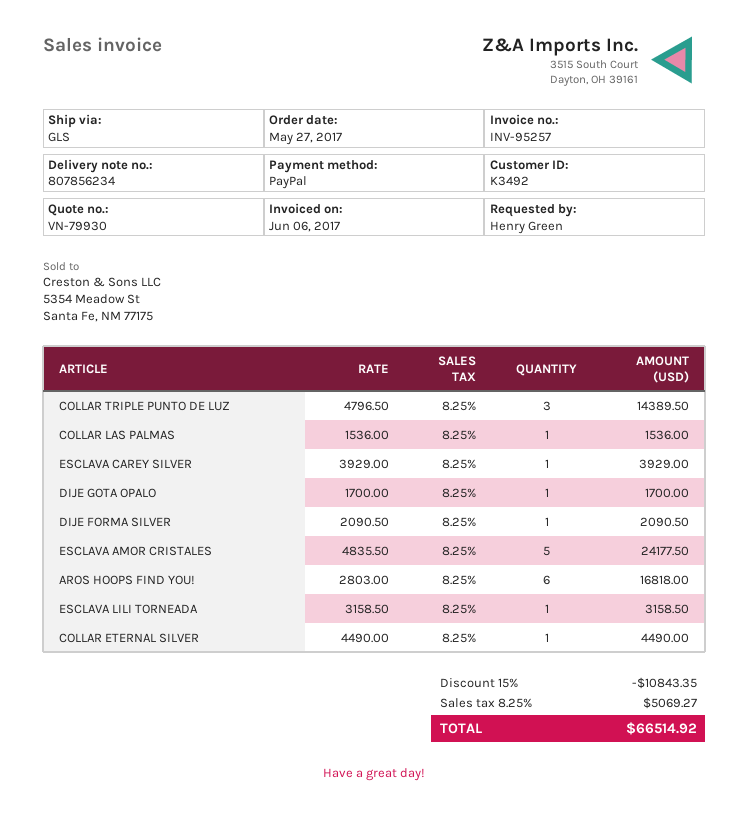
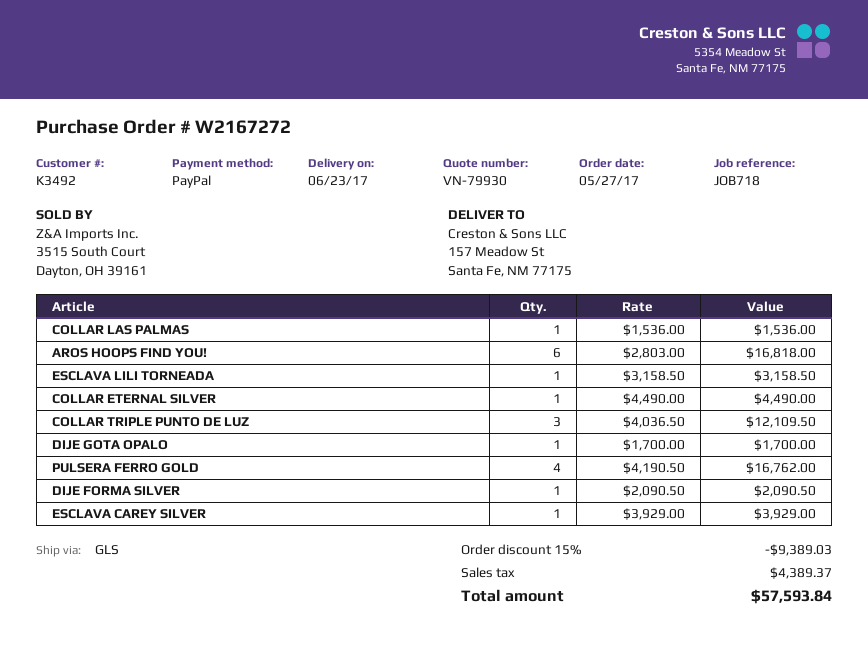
COLLAR TRIPLE PUNTO DE LUZ: 3 x 4796.50 = 14389.50 -> 3 x 4036.50 = 12109.50
ESCLAVA AMOR CRISTALES: 5 x 4835.50 = 24177.50 -> none
PULSERA FERRO GOLD: none -> 4 x 4190.50 = 16762.00
discount: 15% = 10843.35 -> 15% = 9389.03
tax: 5069.27 -> 4389.37
total: 66514.92 -> 57593.84

